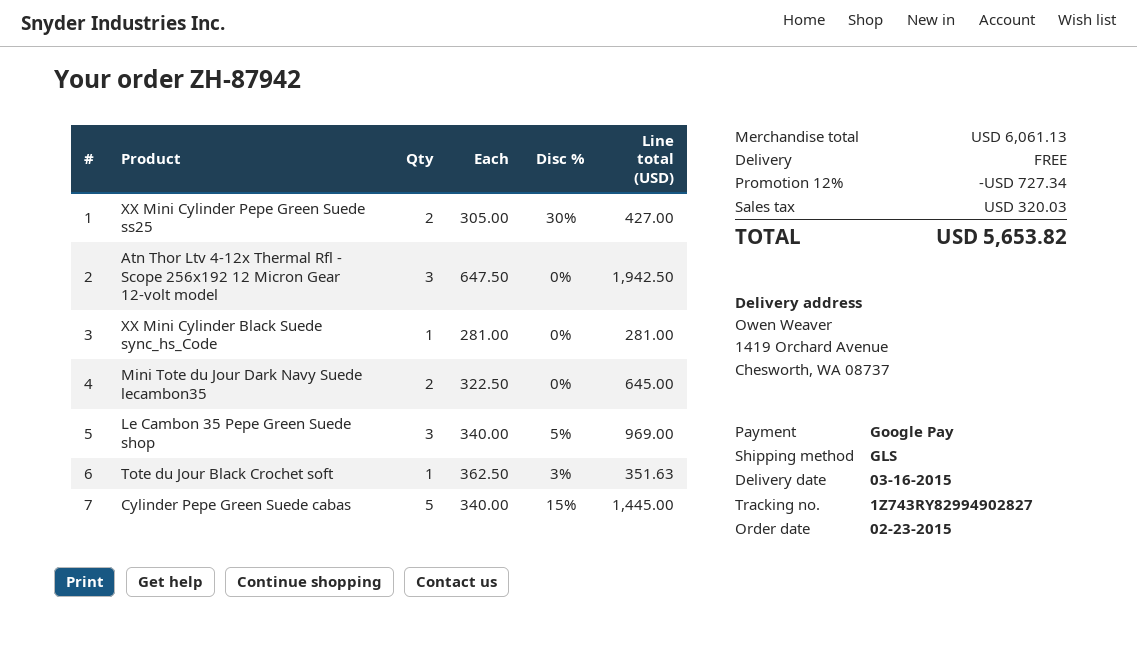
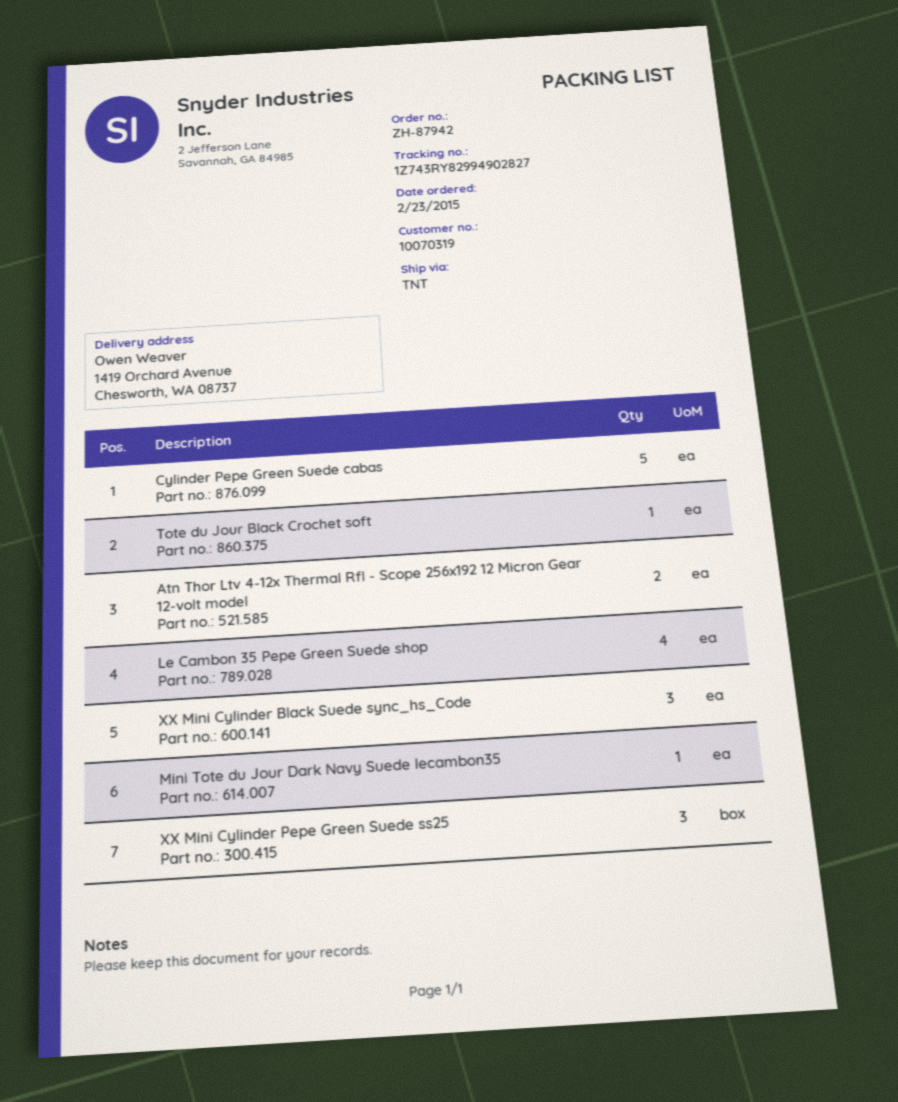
shipping method: GLS -> TNT
XX Mini Cylinder Pepe Green Suede ss25: 2 -> 3
Atn Thor Ltv 4-12x Thermal Rfl - Scope 256x192 12 Micron Gear 12-volt model: 3 -> 2
XX Mini Cylinder Black Suede sync_hs_Code: 1 -> 3
Mini Tote du Jour Dark Navy Suede lecambon35: 2 -> 1
Le Cambon 35 Pepe Green Suede shop: 3 -> 4

